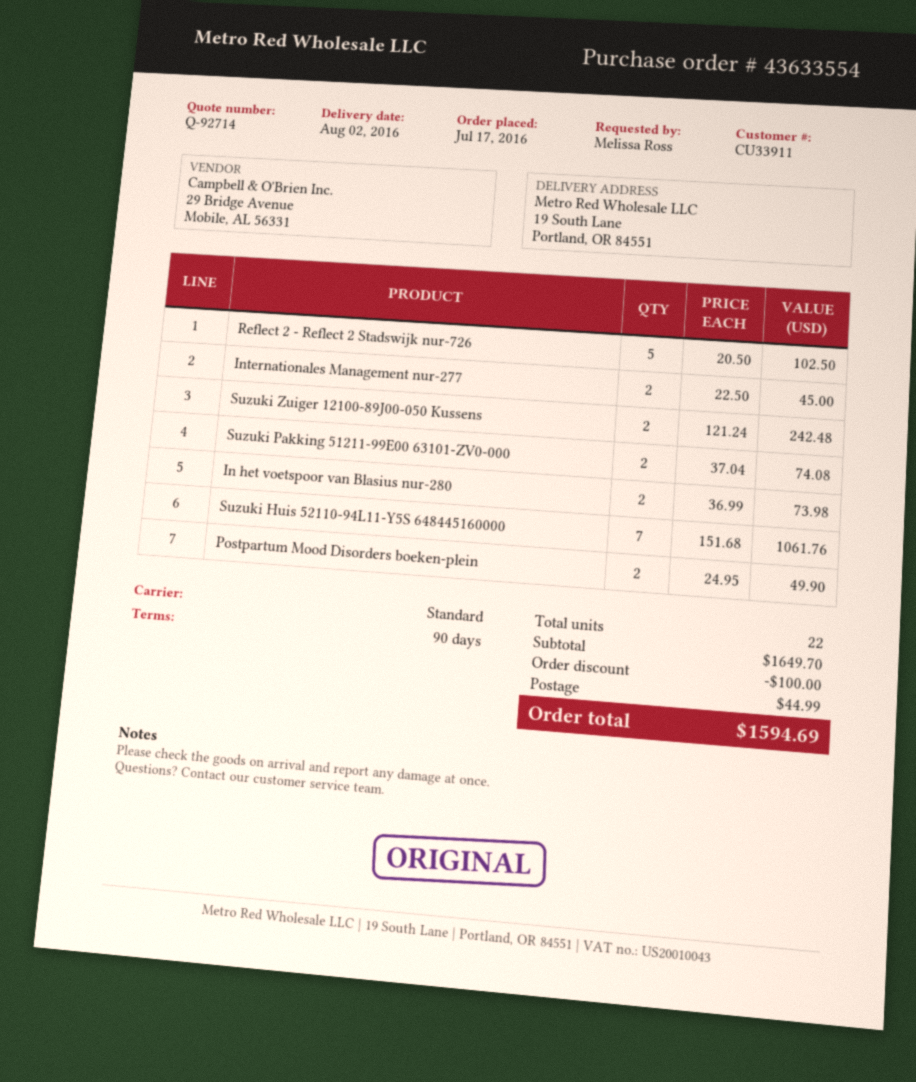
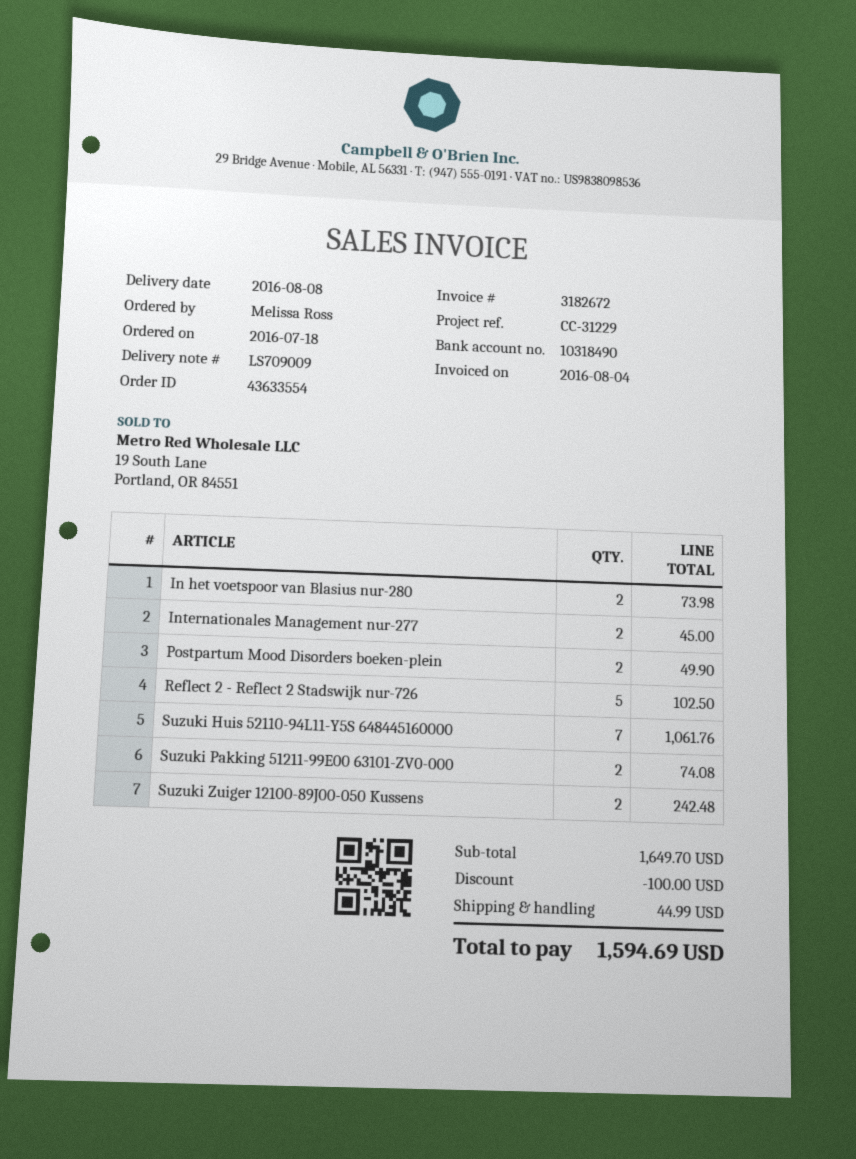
order date: 2016-07-17 -> 2016-07-18
delivery date: 2016-08-02 -> 2016-08-08

